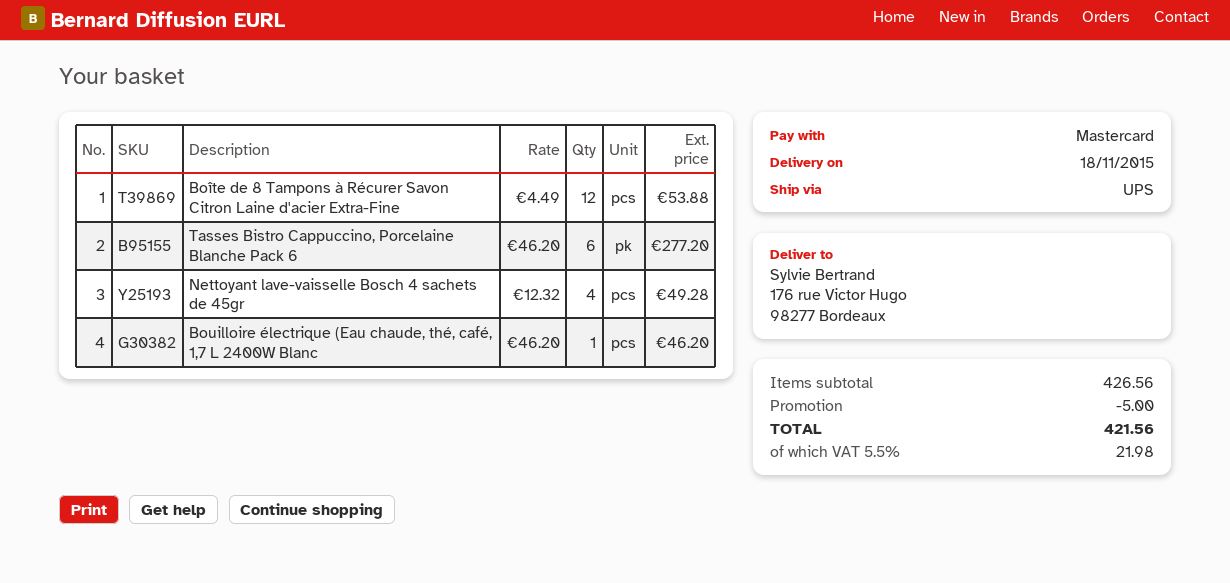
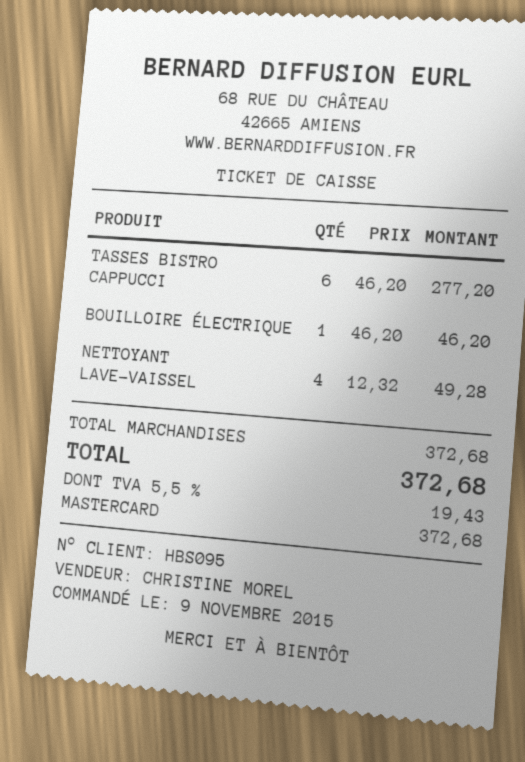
Boîte de 8 Tampons à Récurer Savon Citron Laine d'acier Extra-Fine: 12 x 4.49 = 53.88 -> none
subtotal: 426.56 -> 372.68
discount: 5.00 -> none
tax: 5.5% = 21.98 -> 5.5% = 19.43
total: 421.56 -> 372.68

